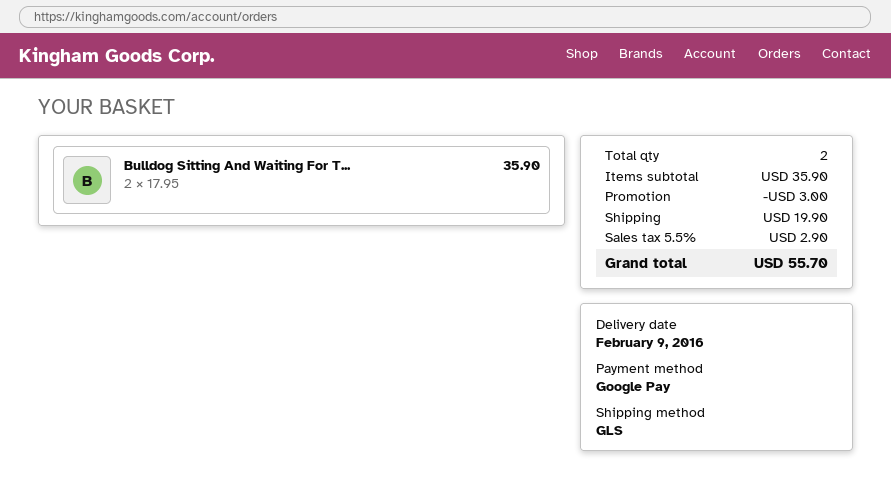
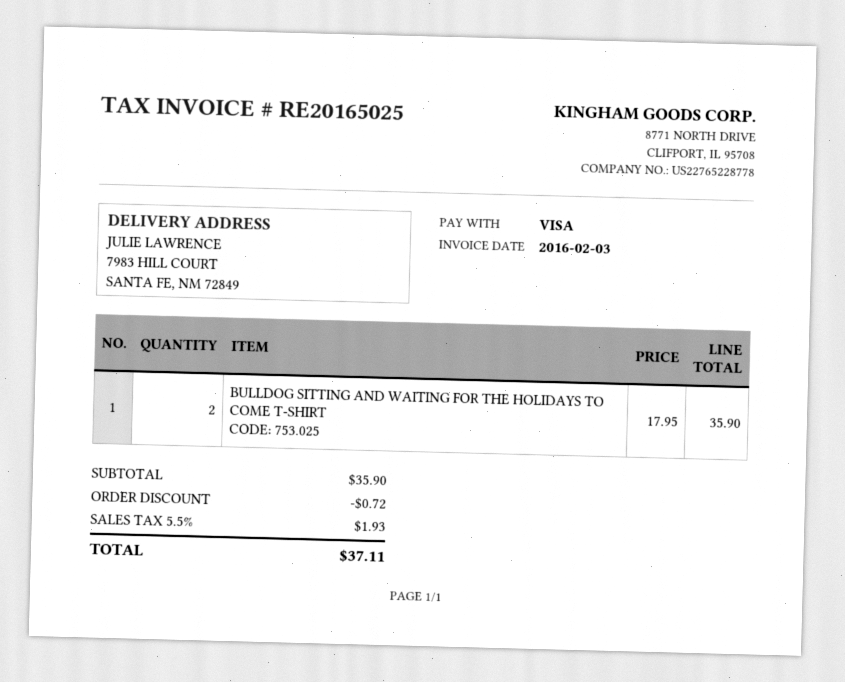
payment method: Google Pay -> Visa
discount: 3.00 -> 0.72
shipping: 19.90 -> none
tax: 5.5% = 2.90 -> 5.5% = 1.93
total: 55.70 -> 37.11

